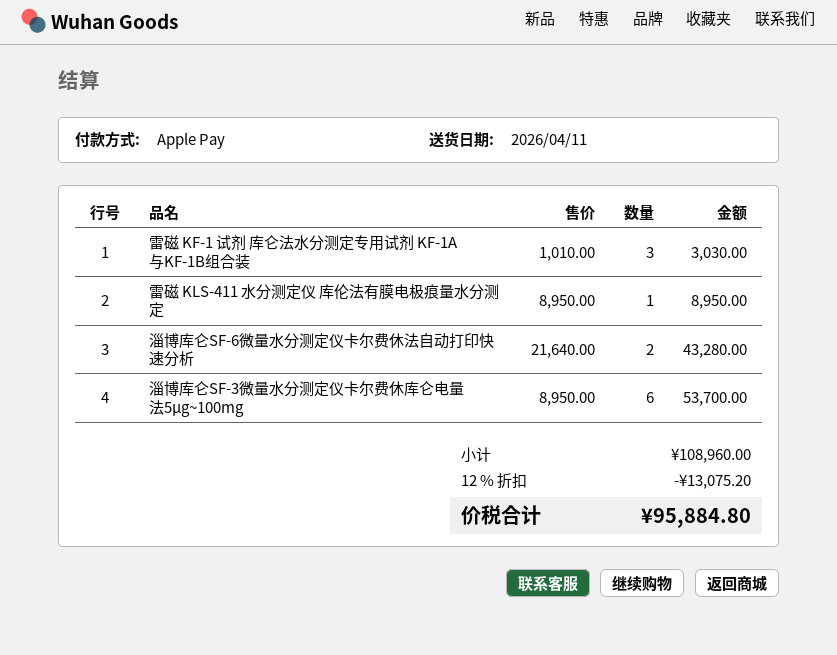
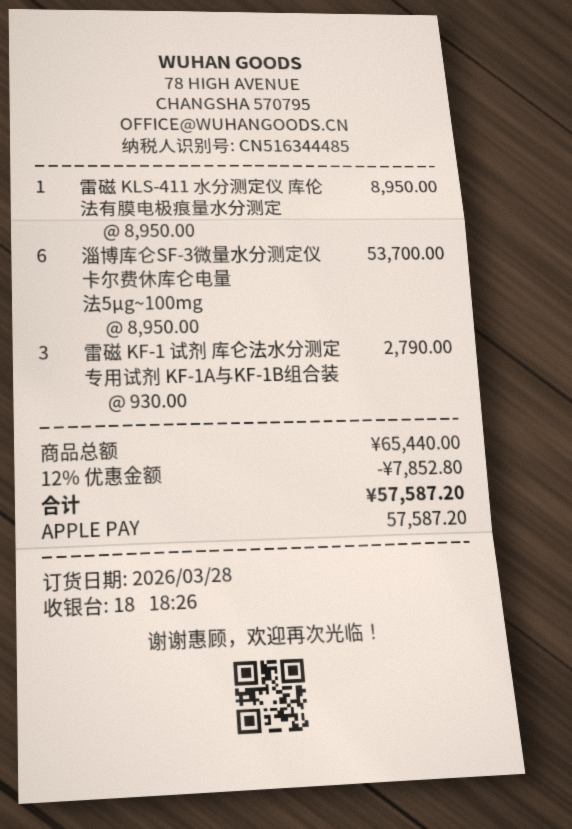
雷磁 KF-1 试剂 库仑法水分测定专用试剂 KF-1A与KF-1B组合装: 3 x 1010.00 = 3030.00 -> 3 x 930.00 = 2790.00
淄博库仑SF-6微量水分测定仪卡尔费休法自动打印快速分析: 2 x 21640.00 = 43280.00 -> none
subtotal: 108960.00 -> 65440.00
discount: 12% = 13075.20 -> 12% = 7852.80
total: 95884.80 -> 57587.20

